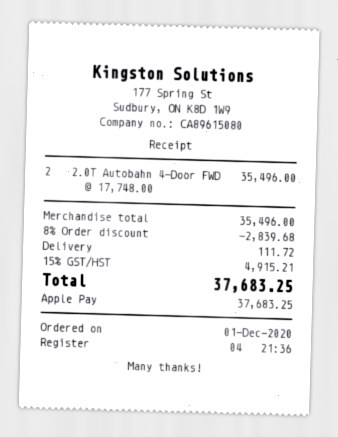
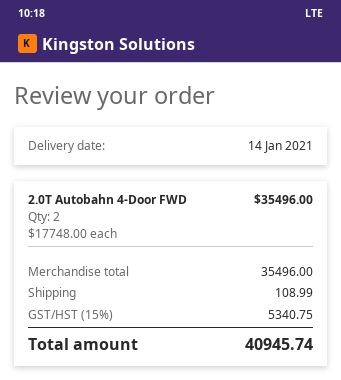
discount: 8% = 2839.68 -> none
shipping: 111.72 -> 108.99
tax: 15% = 4915.21 -> 15% = 5340.75
total: 37683.25 -> 40945.74

